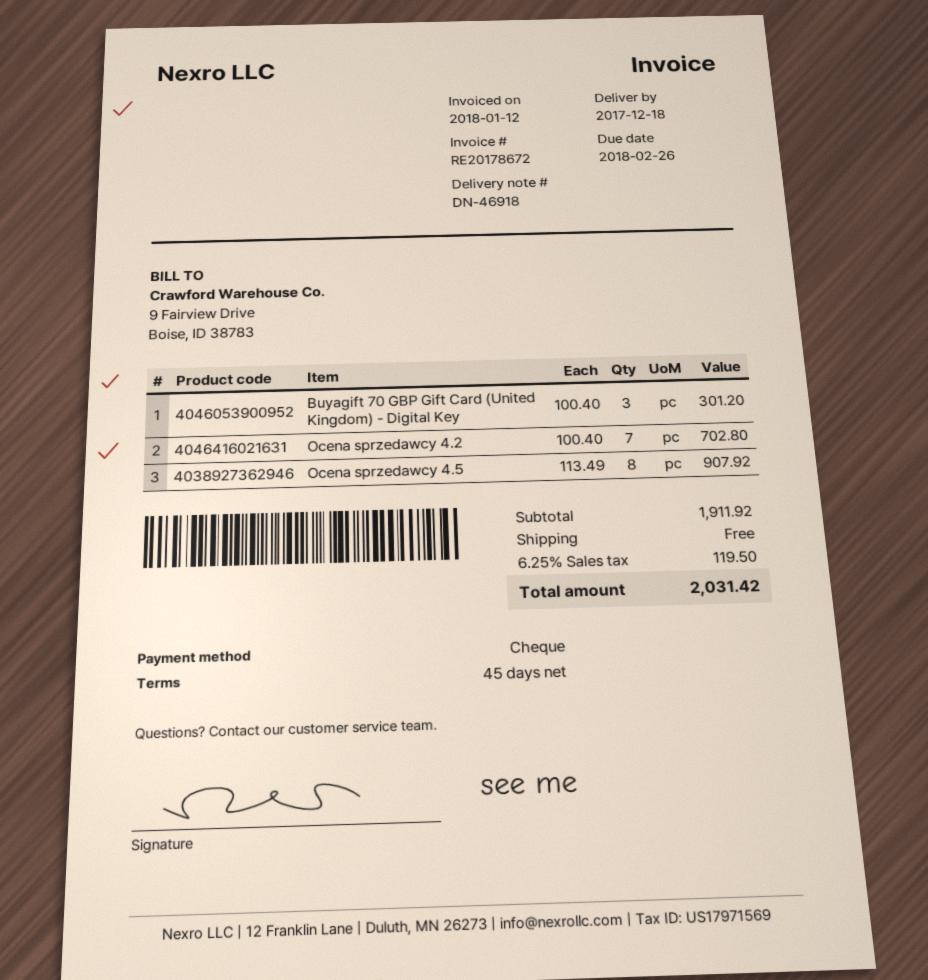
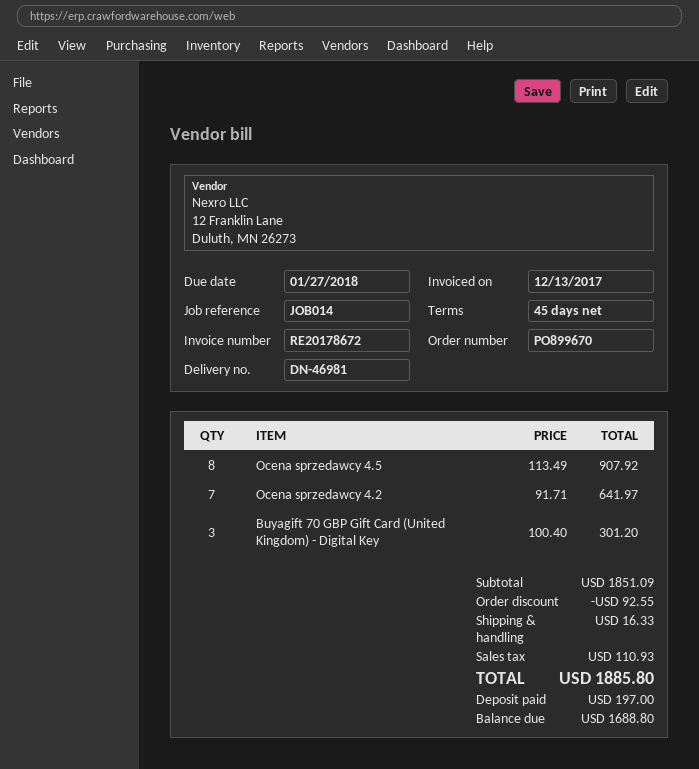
delivery note number: DN-46918 -> DN-46981
invoice date: 2018-01-12 -> 2017-12-13
due date: 2018-02-26 -> 2018-01-27
Ocena sprzedawcy 4.2: 7 x 100.40 = 702.80 -> 7 x 91.71 = 641.97
subtotal: 1911.92 -> 1851.09
discount: none -> 92.55
shipping: 0.00 -> 16.33
tax: 119.50 -> 110.93
total: 2031.42 -> 1885.80

